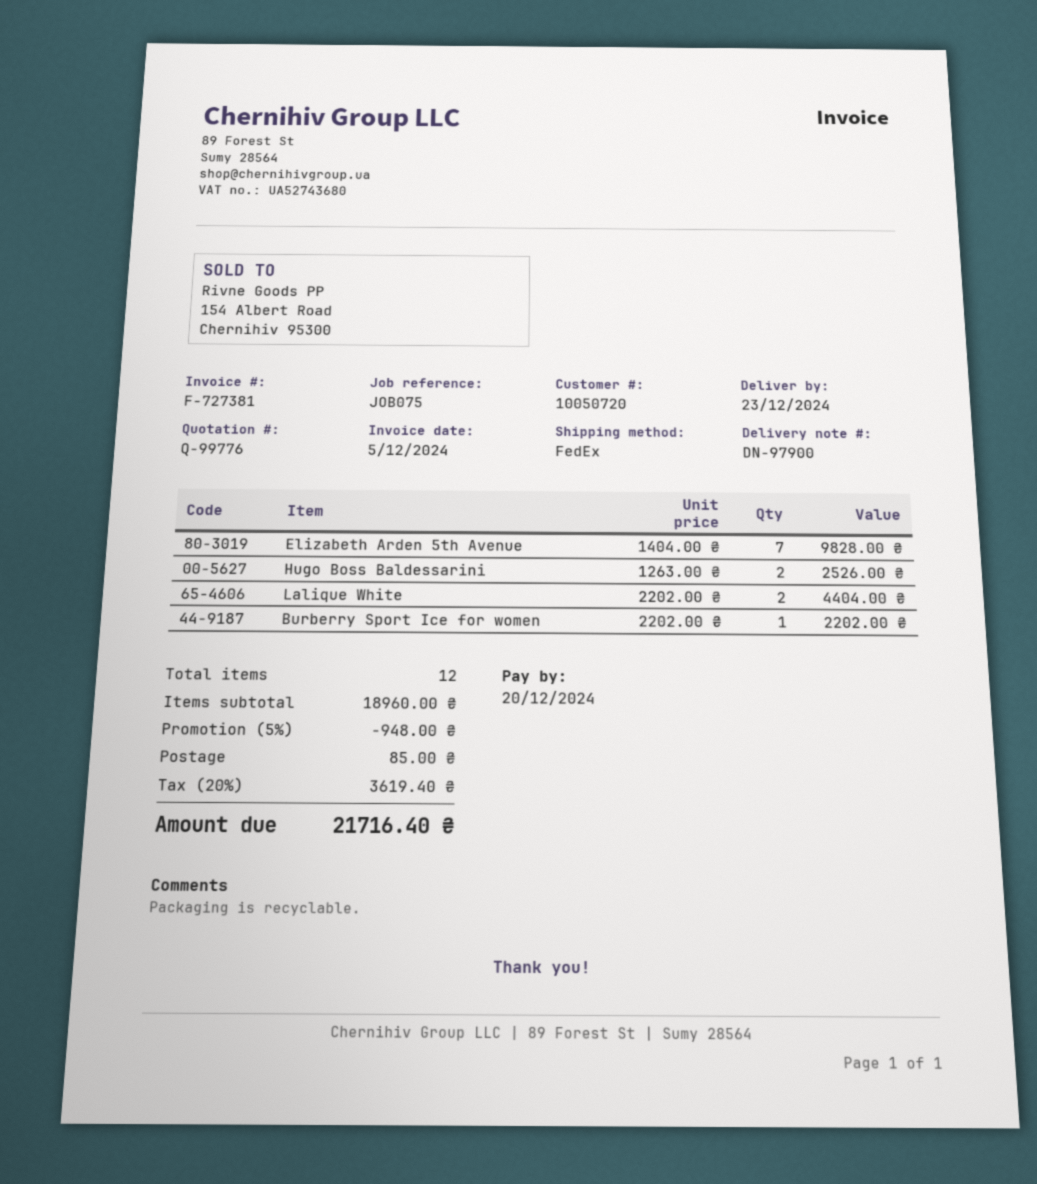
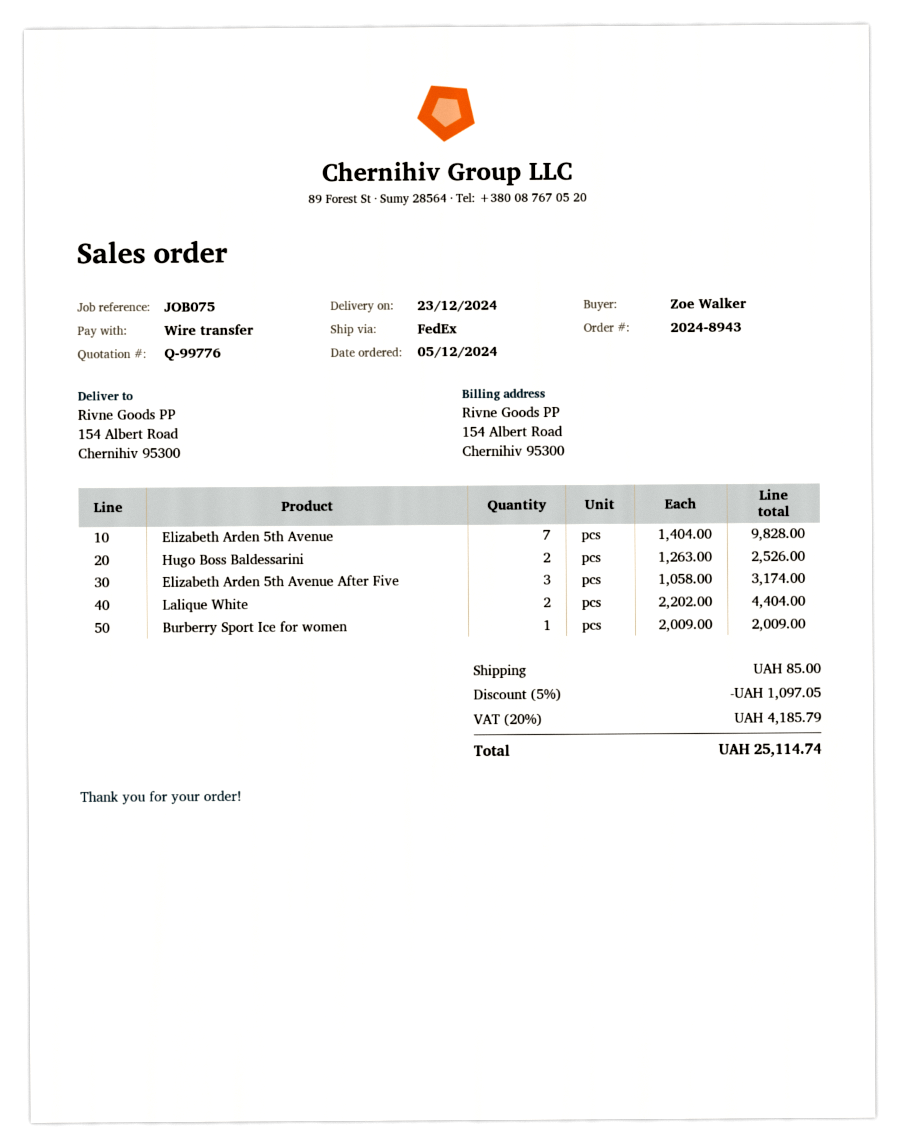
Burberry Sport Ice for women: 1 x 2202.00 = 2202.00 -> 1 x 2009.00 = 2009.00
Elizabeth Arden 5th Avenue After Five: none -> 3 x 1058.00 = 3174.00
discount: 5% = 948.00 -> 5% = 1097.05
tax: 20% = 3619.40 -> 20% = 4185.79
total: 21716.40 -> 25114.74

